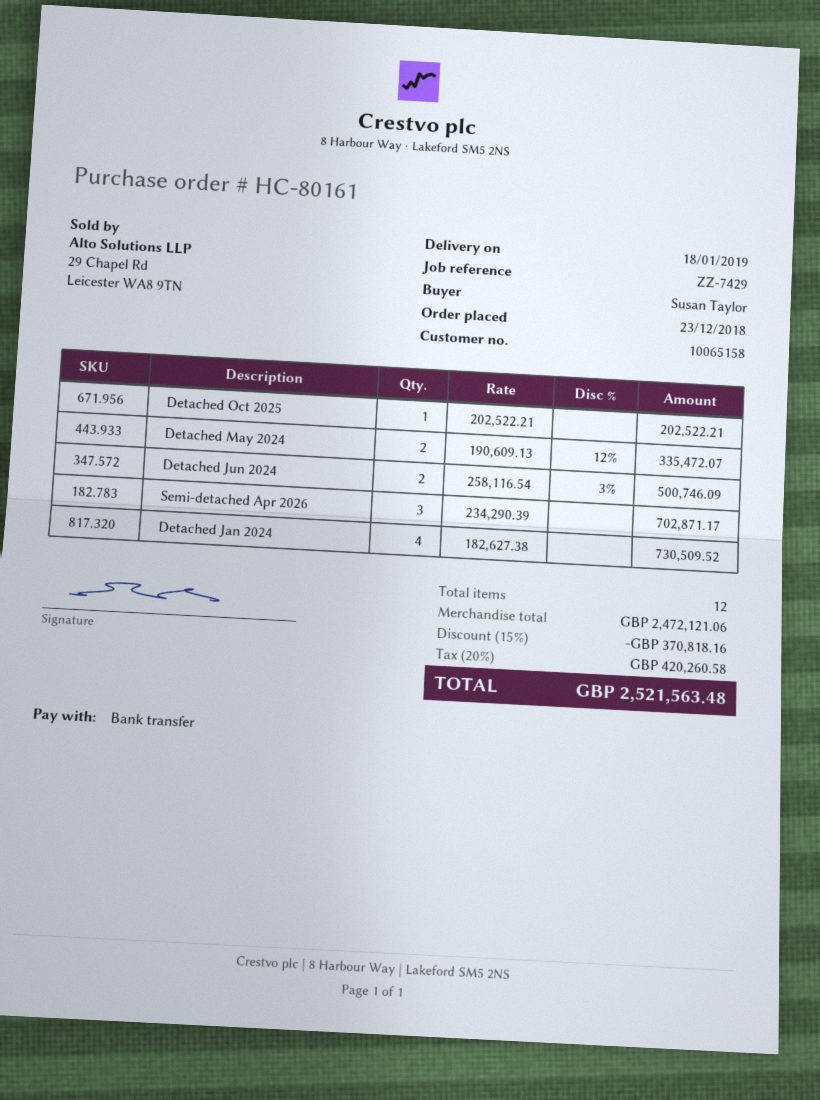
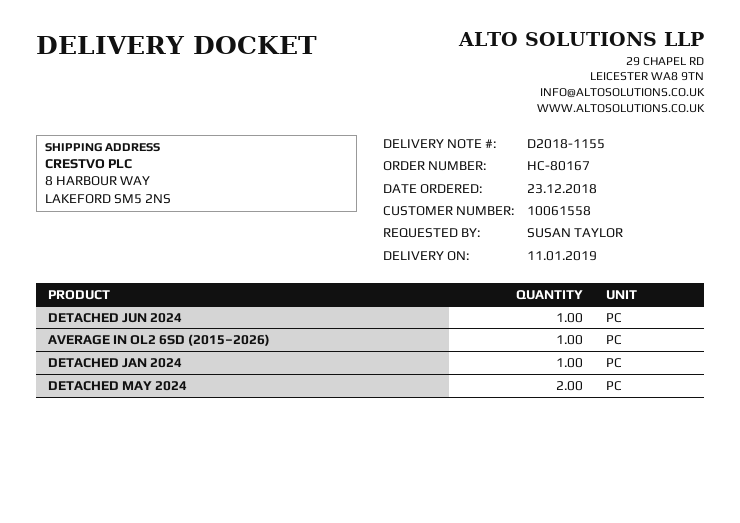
order number: HC-80161 -> HC-80167
delivery date: 2019-01-18 -> 2019-01-11
customer number: 10065158 -> 10061558
Detached Oct 2025: 1 -> none
Detached Jun 2024: 2 -> 1
Semi-detached Apr 2026: 3 -> none
Detached Jan 2024: 4 -> 1
AVERAGE IN OL2 6SD (2015–2026): none -> 1

